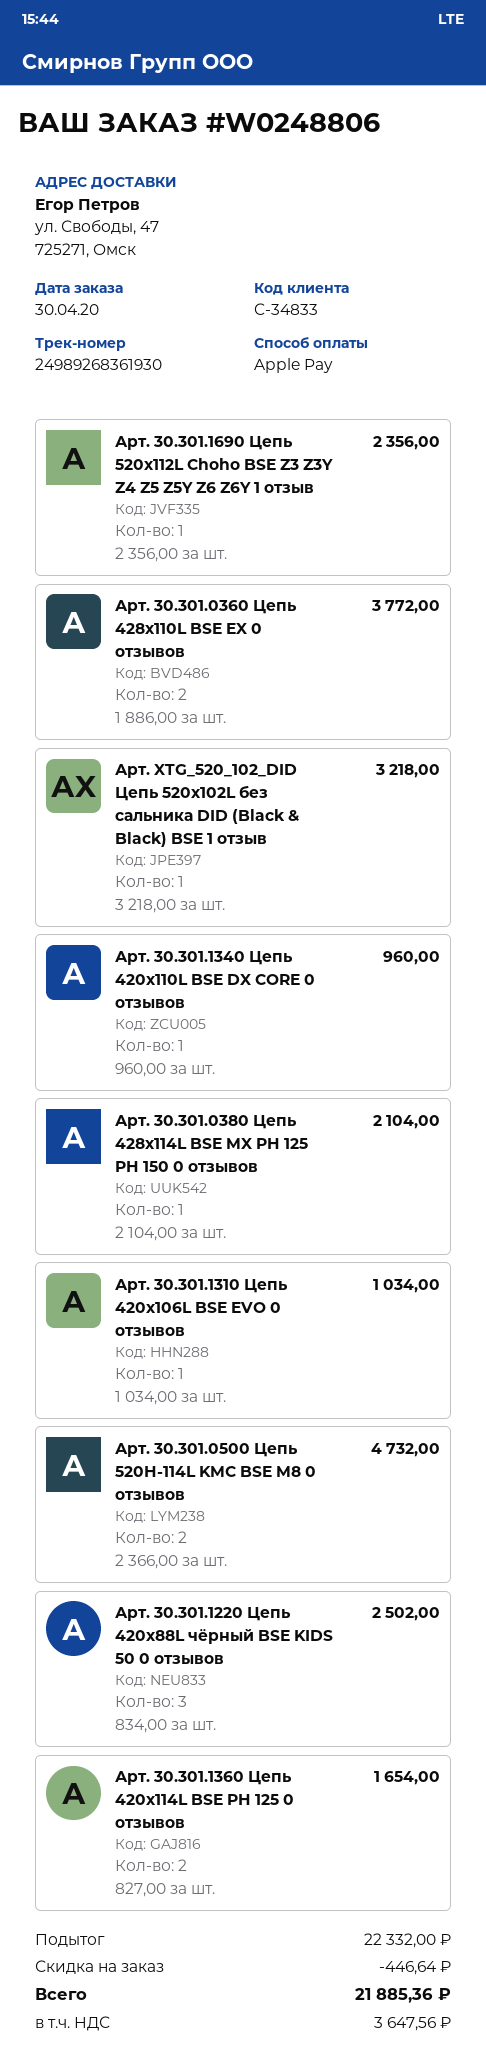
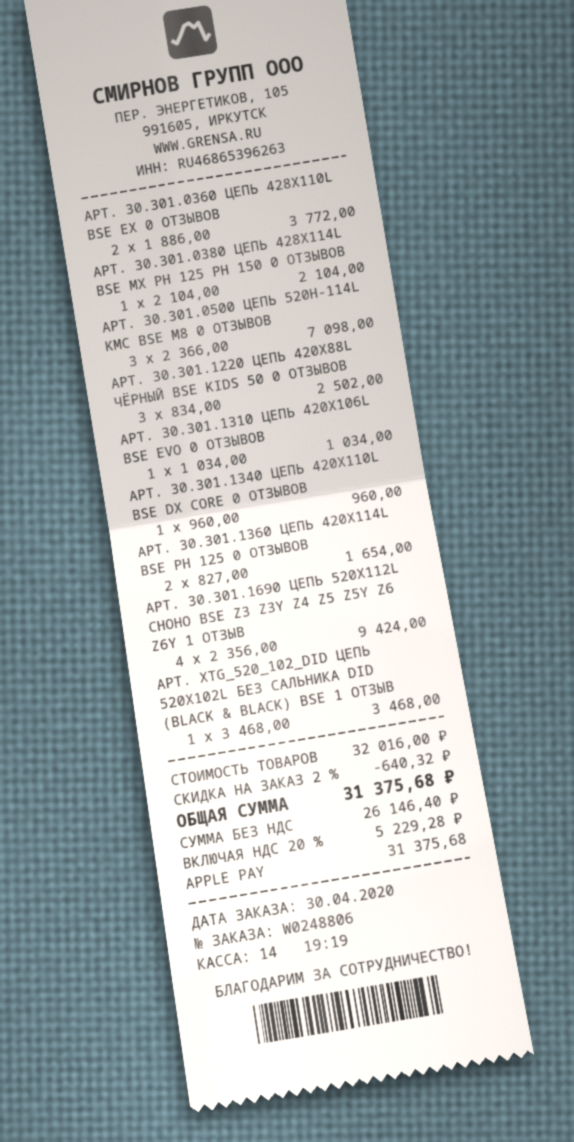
Арт. 30.301.1690 Цепь 520x112L Choho BSE Z3 Z3Y Z4 Z5 Z5Y Z6 Z6Y 1 отзыв: 1 x 2356.00 = 2356.00 -> 4 x 2356.00 = 9424.00
Арт. XTG_520_102_DID Цепь 520x102L без сальника DID (Black & Black) BSE 1 отзыв: 1 x 3218.00 = 3218.00 -> 1 x 3468.00 = 3468.00
Арт. 30.301.0500 Цепь 520H-114L KMC BSE M8 0 отзывов: 2 x 2366.00 = 4732.00 -> 3 x 2366.00 = 7098.00
subtotal: 22332.00 -> 32016.00
discount: 446.64 -> 640.32
tax: 3647.56 -> 5229.28
total: 21885.36 -> 31375.68

